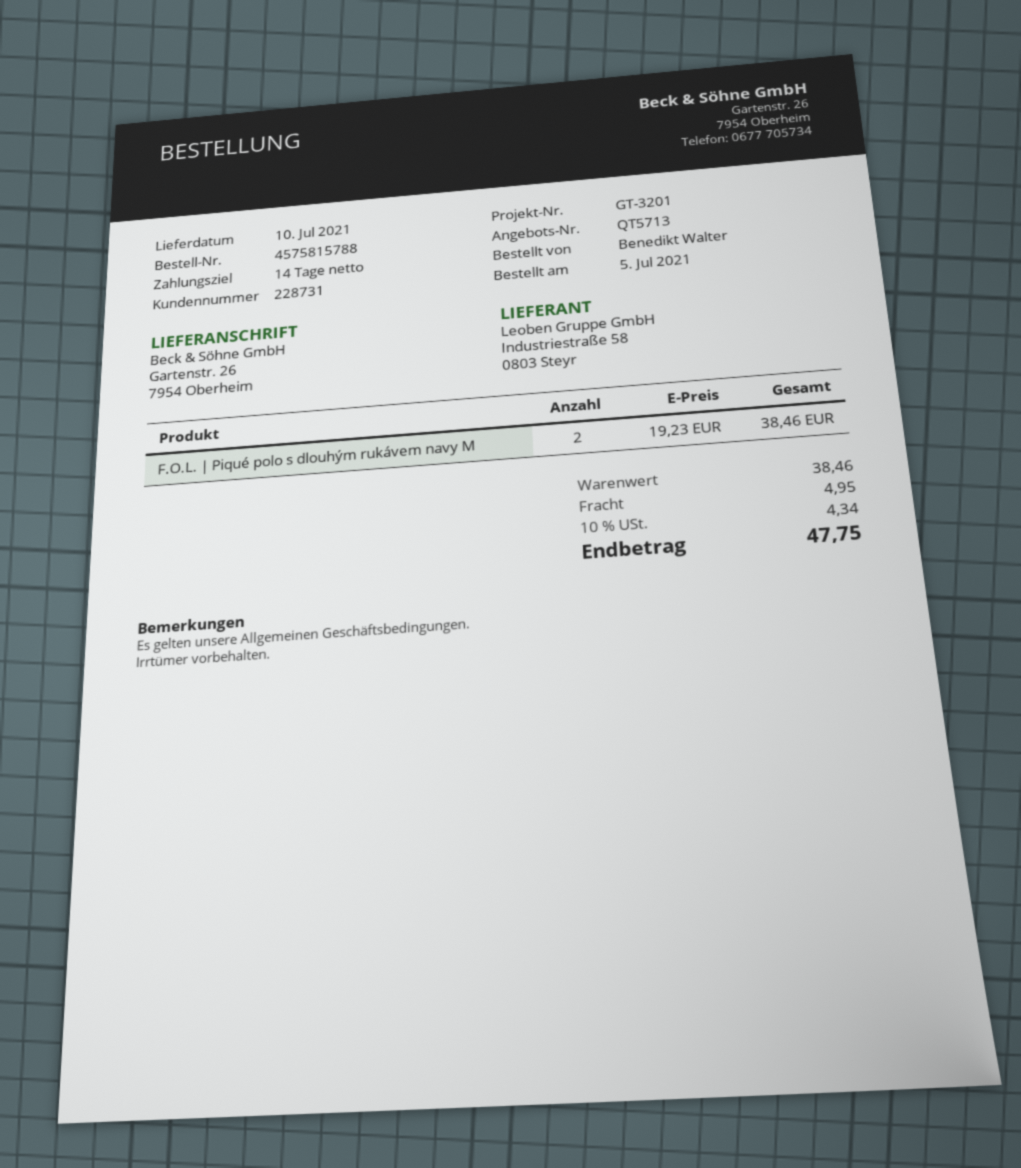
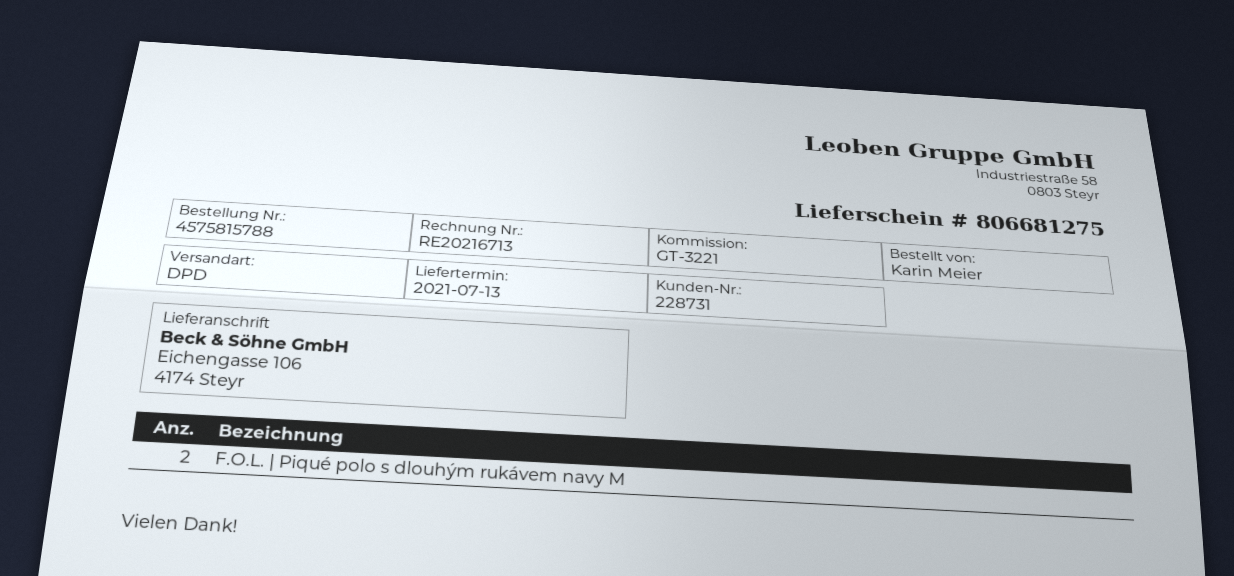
delivery date: 2021-07-10 -> 2021-07-13
reference: GT-3201 -> GT-3221
ordered by: Benedikt Walter -> Karin Meier
ship to: Gartenstr. 26, 7954 Oberheim -> Eichengasse 106, 4174 Steyr

